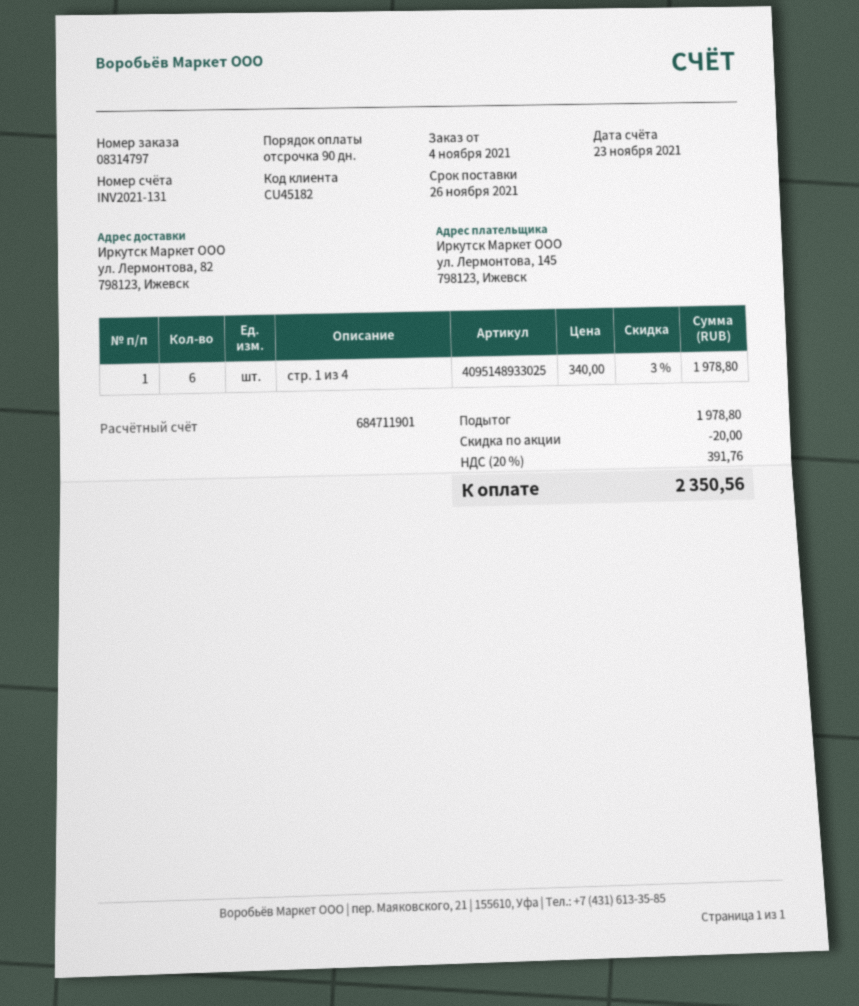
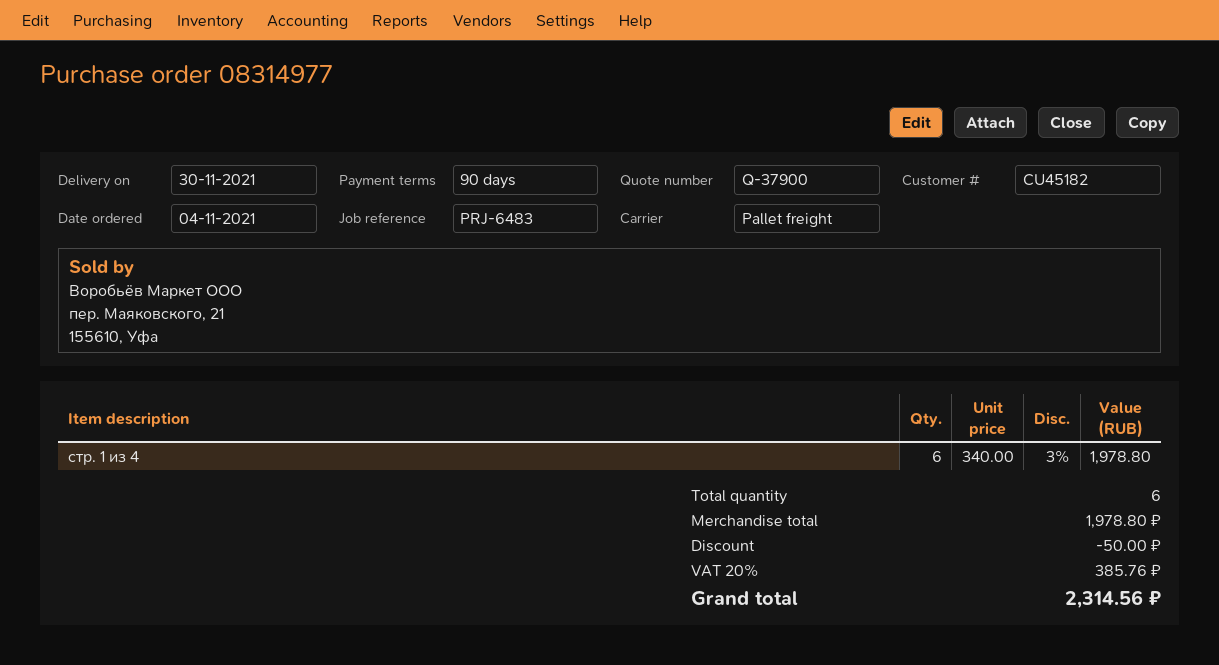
order number: 08314797 -> 08314977
delivery date: 2021-11-26 -> 2021-11-30
discount: 20.00 -> 50.00
tax: 20% = 391.76 -> 20% = 385.76
total: 2350.56 -> 2314.56

